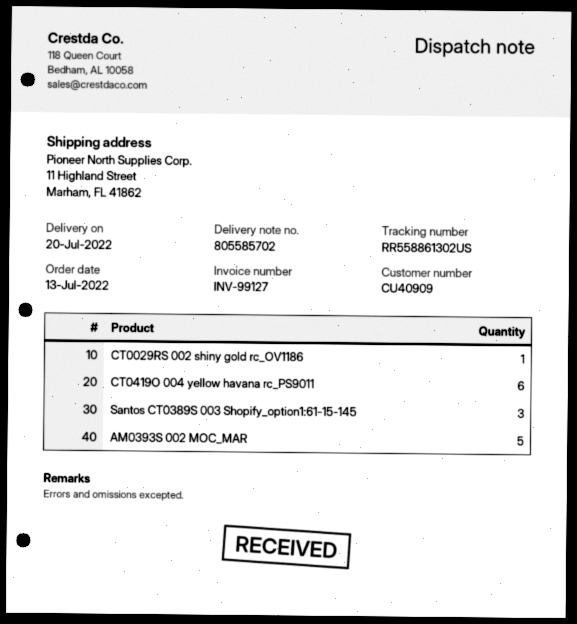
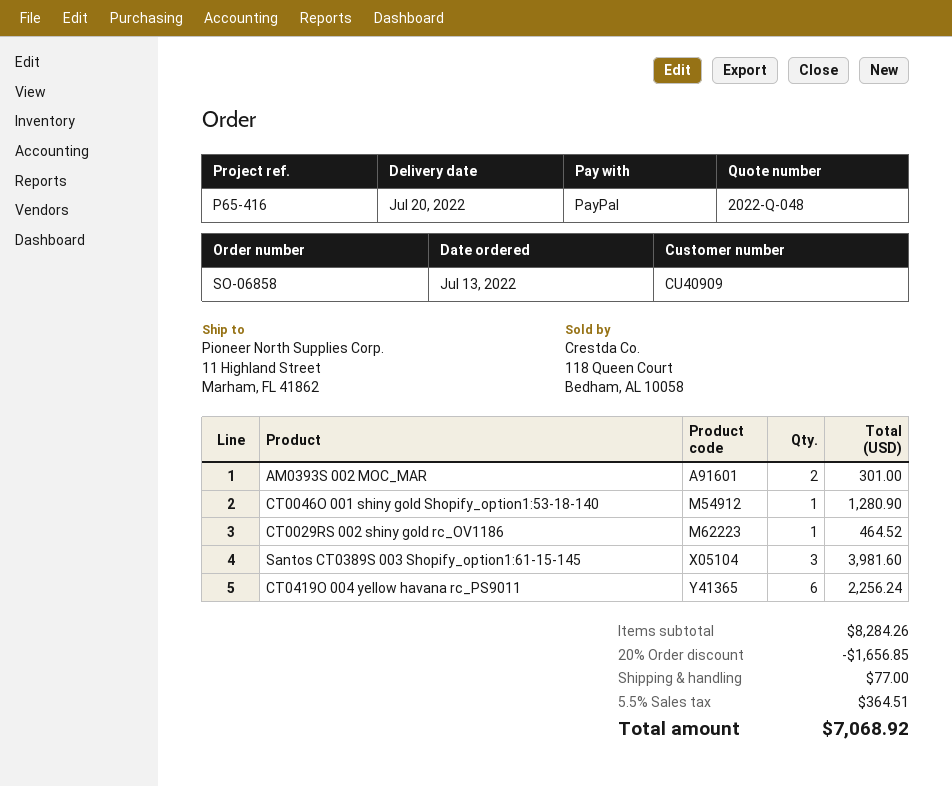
AM0393S 002 MOC_MAR: 5 -> 2
CT0046O 001 shiny gold Shopify_option1:53-18-140: none -> 1

